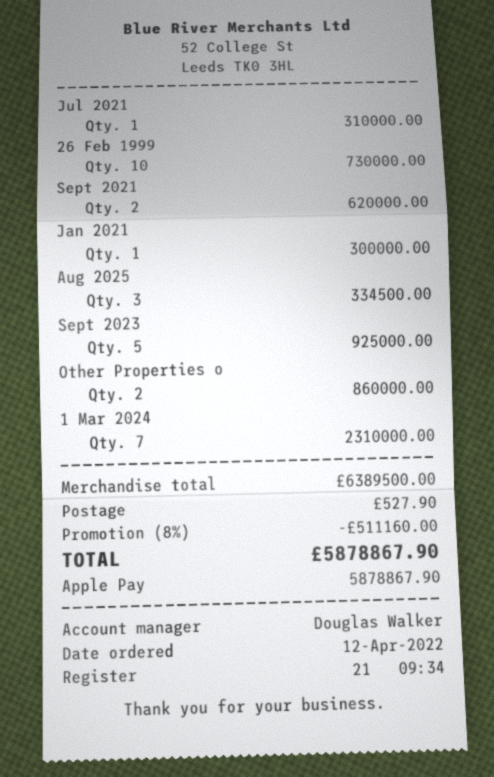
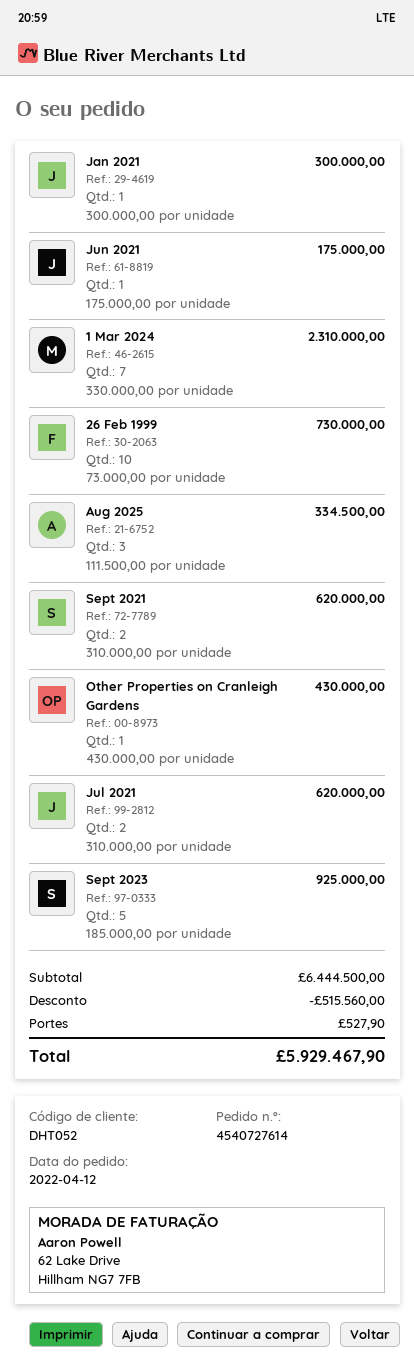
Jul 2021: 1 for 310000.00 -> 2 for 620000.00
Other Properties o: 2 for 860000.00 -> 1 for 430000.00
Jun 2021: none -> 1 for 175000.00
subtotal: 6389500.00 -> 6444500.00
discount: 511160.00 -> 515560.00
total: 5878867.90 -> 5929467.90

